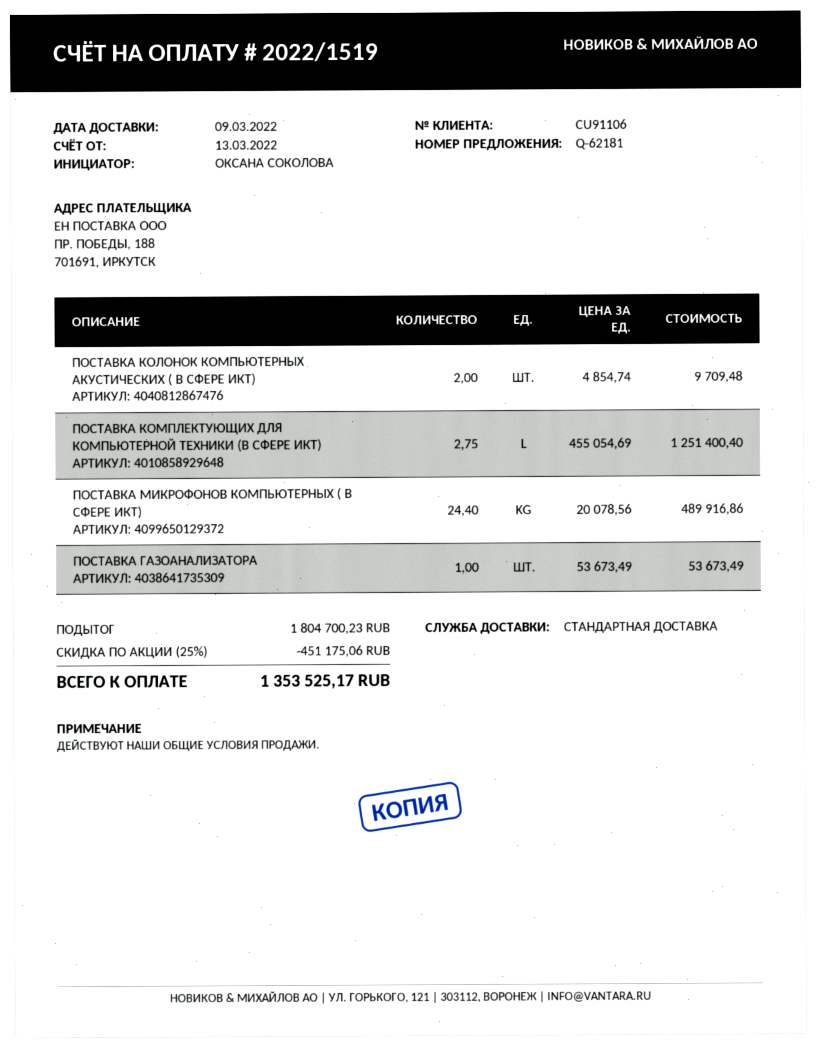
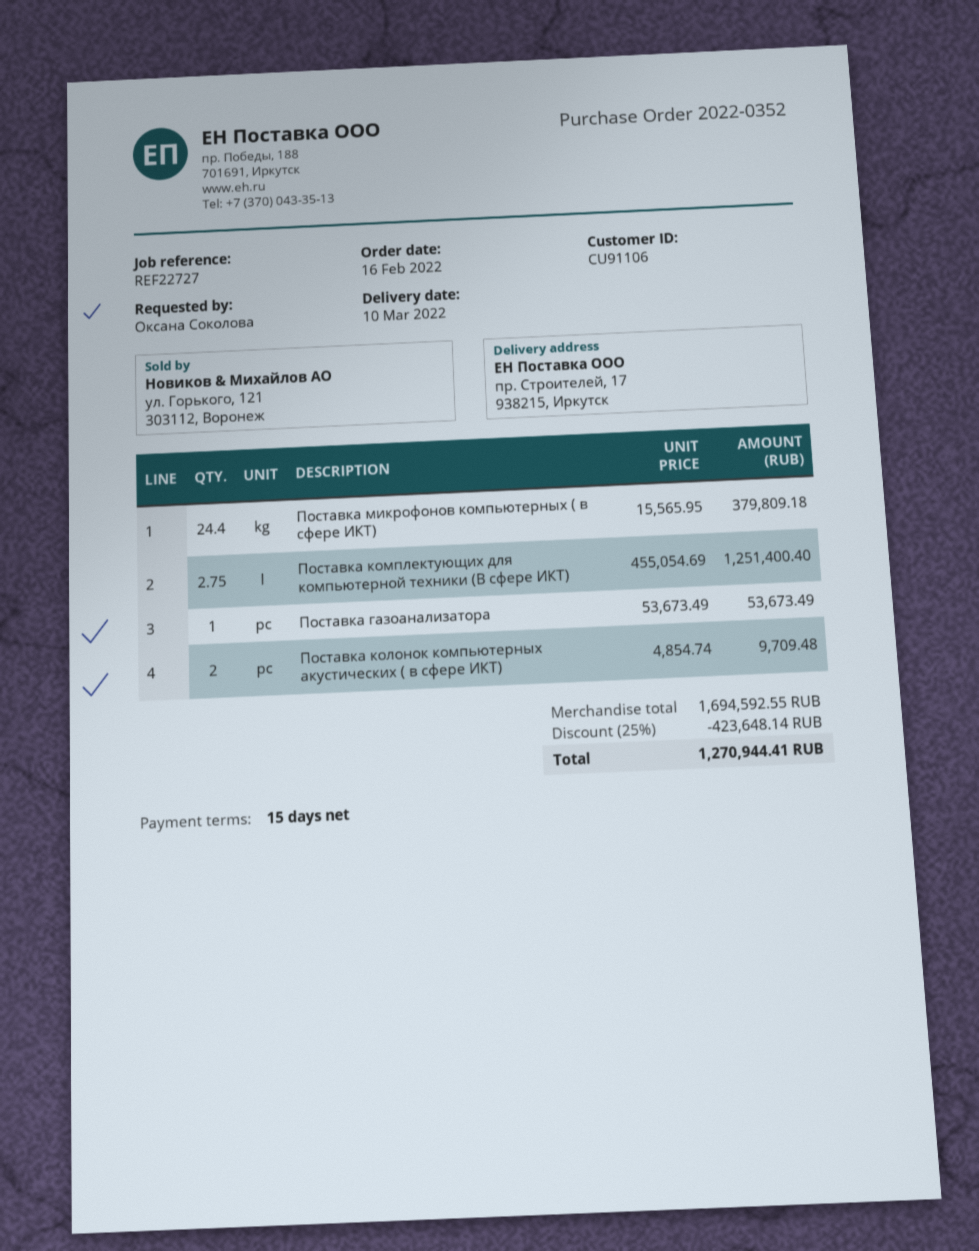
delivery date: 2022-03-09 -> 2022-03-10
ПОСТАВКА МИКРОФОНОВ КОМПЬЮТЕРНЫХ ( В СФЕРЕ ИКТ): 24.4 x 20078.56 = 489916.86 -> 24.4 x 15565.95 = 379809.18
subtotal: 1804700.23 -> 1694592.55
discount: 25% = 451175.06 -> 25% = 423648.14
total: 1353525.17 -> 1270944.41

